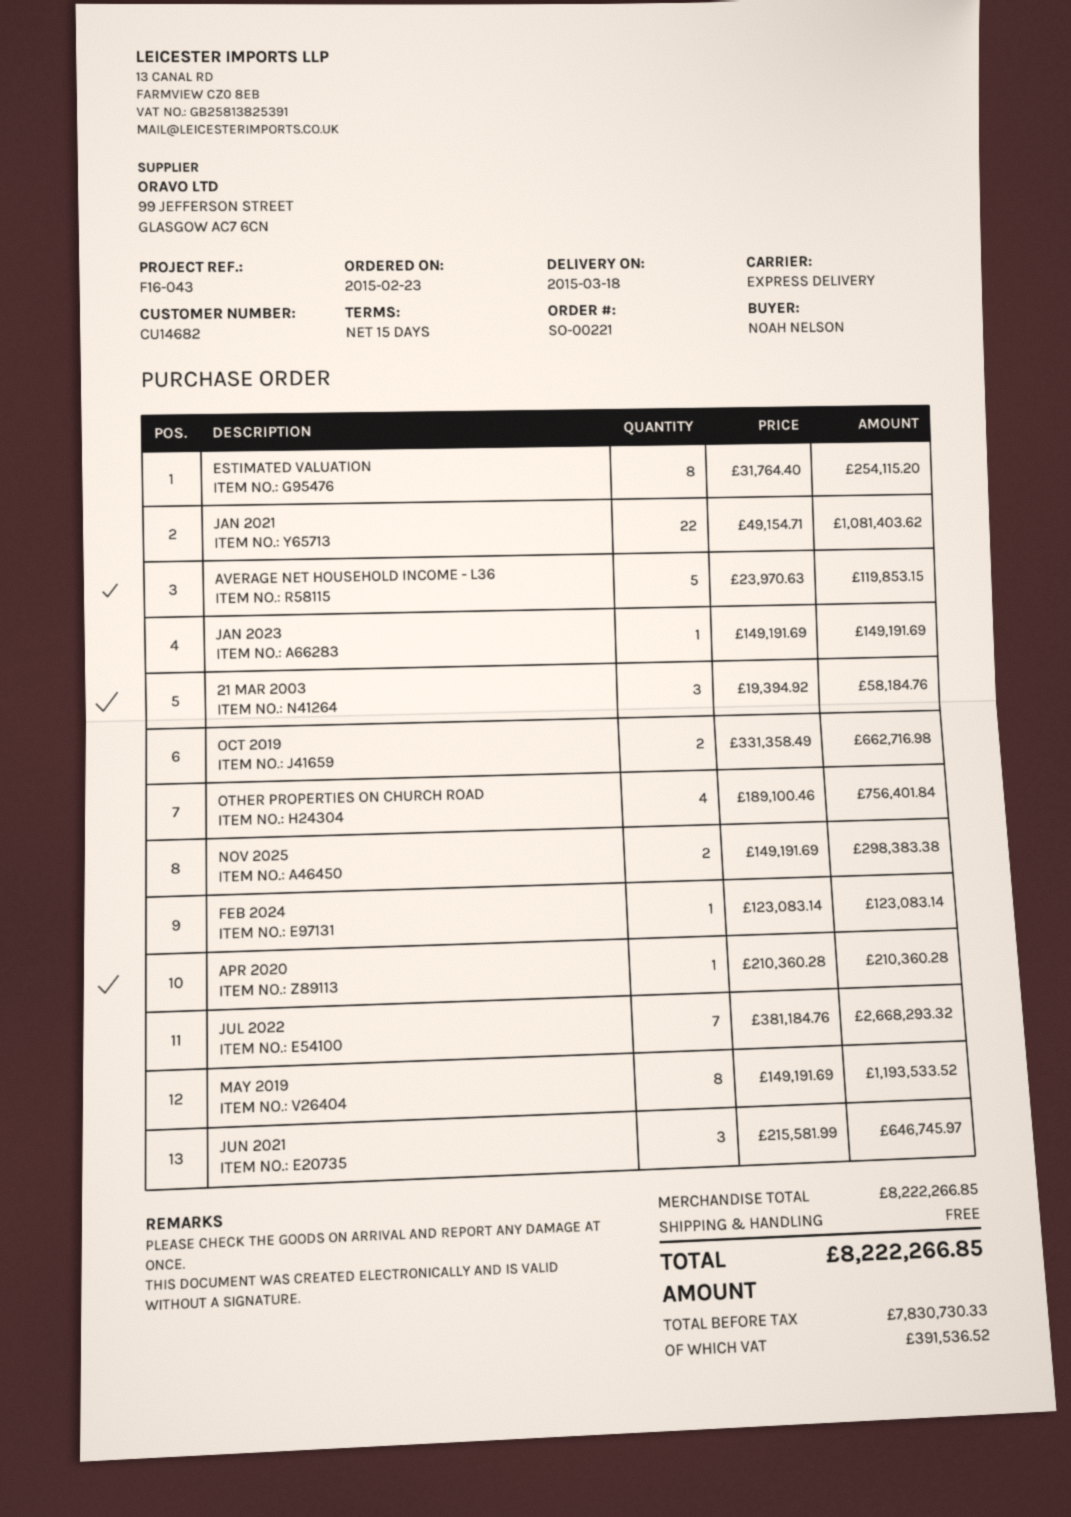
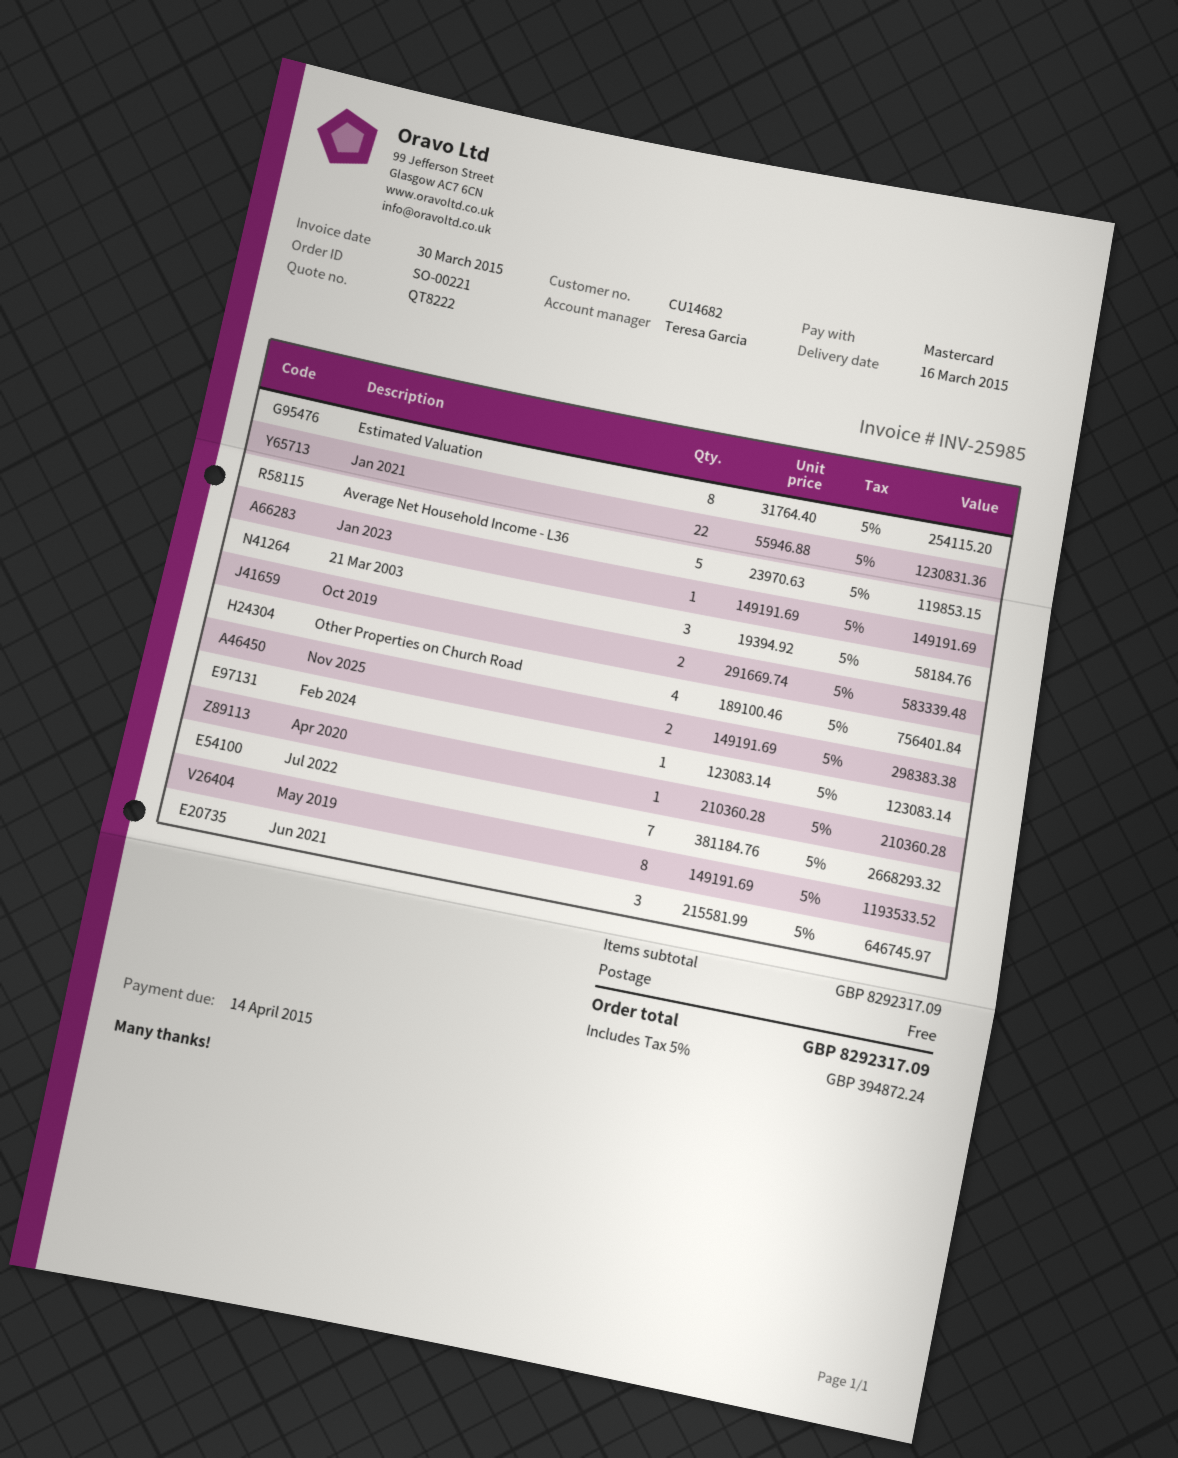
delivery date: 2015-03-18 -> 2015-03-16
JAN 2021: 22 x 49154.71 = 1081403.62 -> 22 x 55946.88 = 1230831.36
OCT 2019: 2 x 331358.49 = 662716.98 -> 2 x 291669.74 = 583339.48
subtotal: 8222266.85 -> 8292317.09
tax: 391536.52 -> 394872.24
total: 8222266.85 -> 8292317.09

